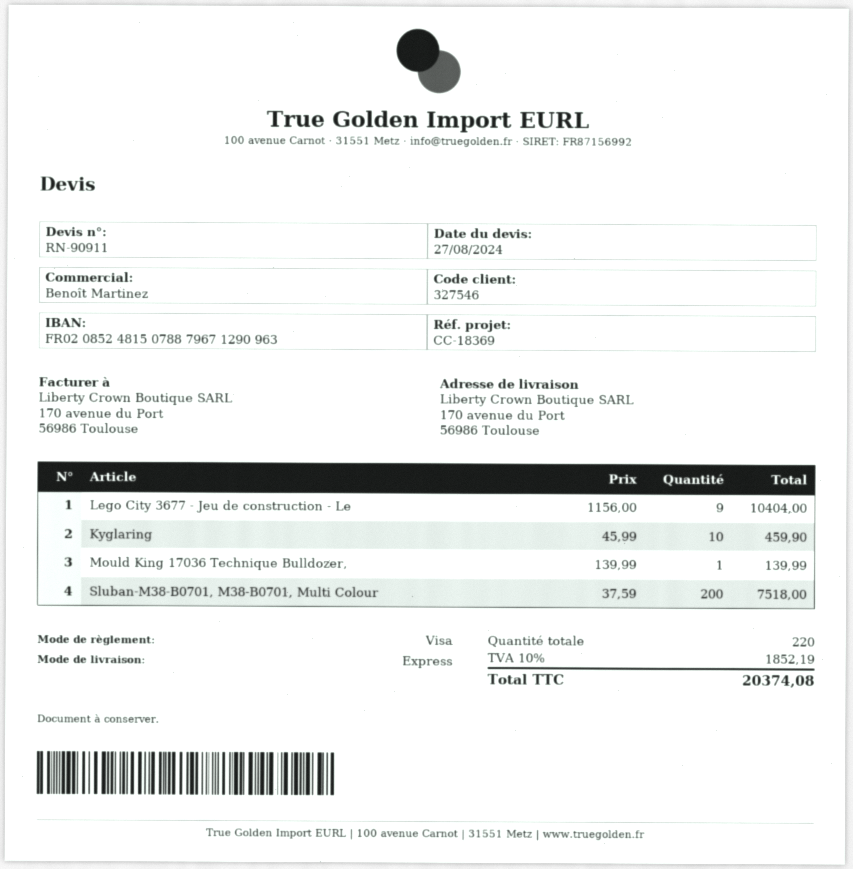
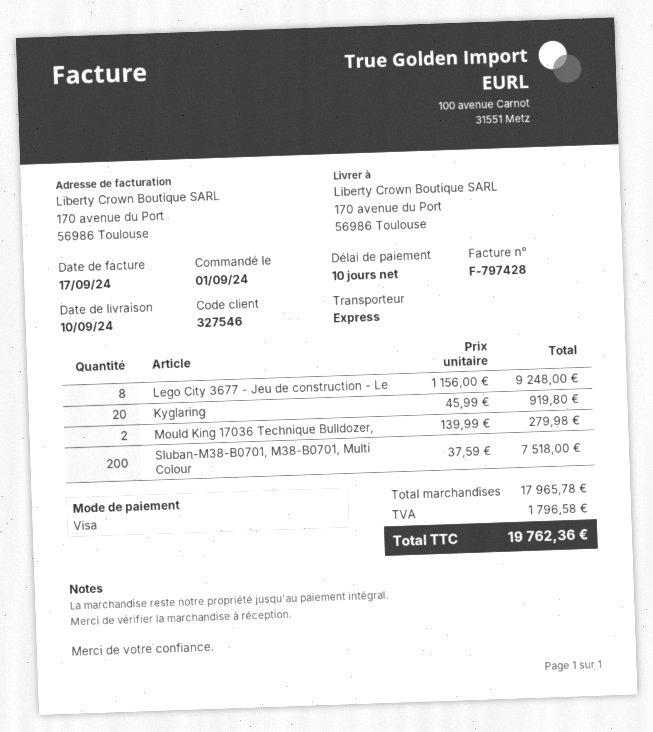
Lego City 3677 - Jeu de construction - Le: 9 x 1156.00 = 10404.00 -> 8 x 1156.00 = 9248.00
Kyglaring: 10 x 45.99 = 459.90 -> 20 x 45.99 = 919.80
Mould King 17036 Technique Bulldozer,: 1 x 139.99 = 139.99 -> 2 x 139.99 = 279.98
tax: 1852.19 -> 1796.58
total: 20374.08 -> 19762.36

